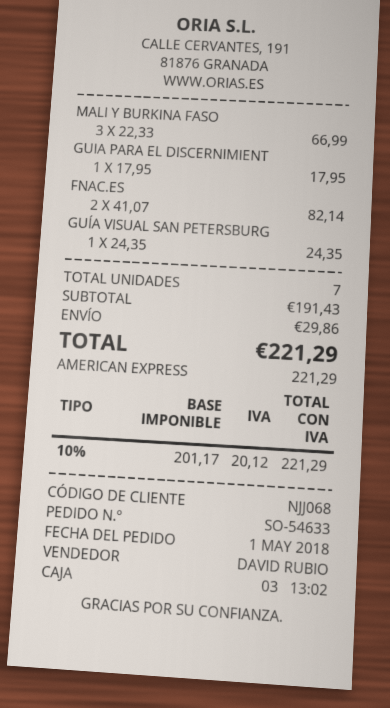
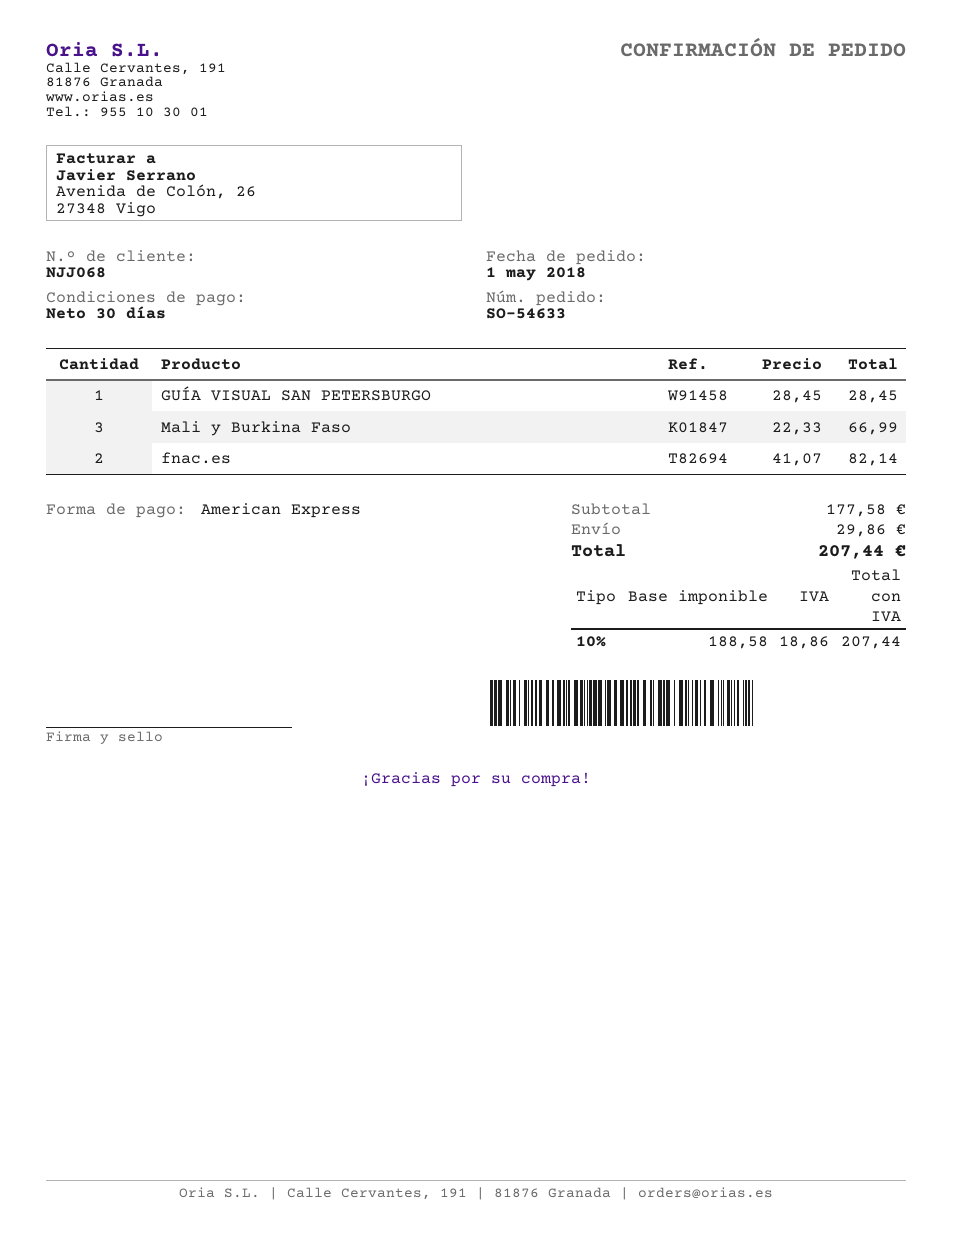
GUIA PARA EL DISCERNIMIENT: 1 x 17.95 = 17.95 -> none
GUÍA VISUAL SAN PETERSBURG: 1 x 24.35 = 24.35 -> 1 x 28.45 = 28.45
subtotal: 191.43 -> 177.58
net: 201.17 -> 188.58
tax: 10% = 20.12 -> 10% = 18.86
total: 221.29 -> 207.44

